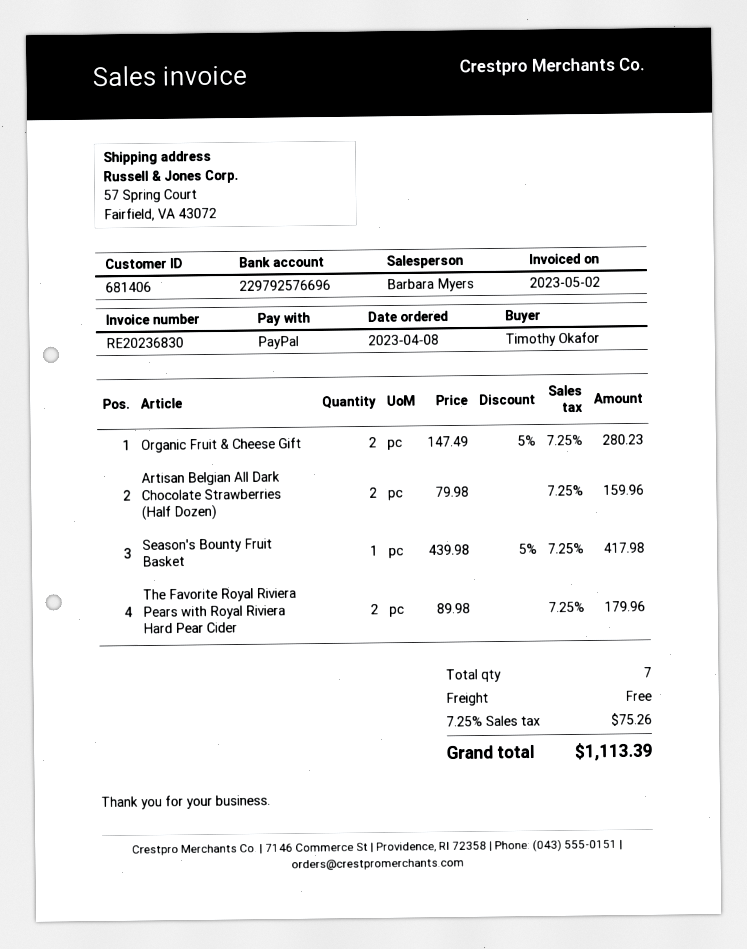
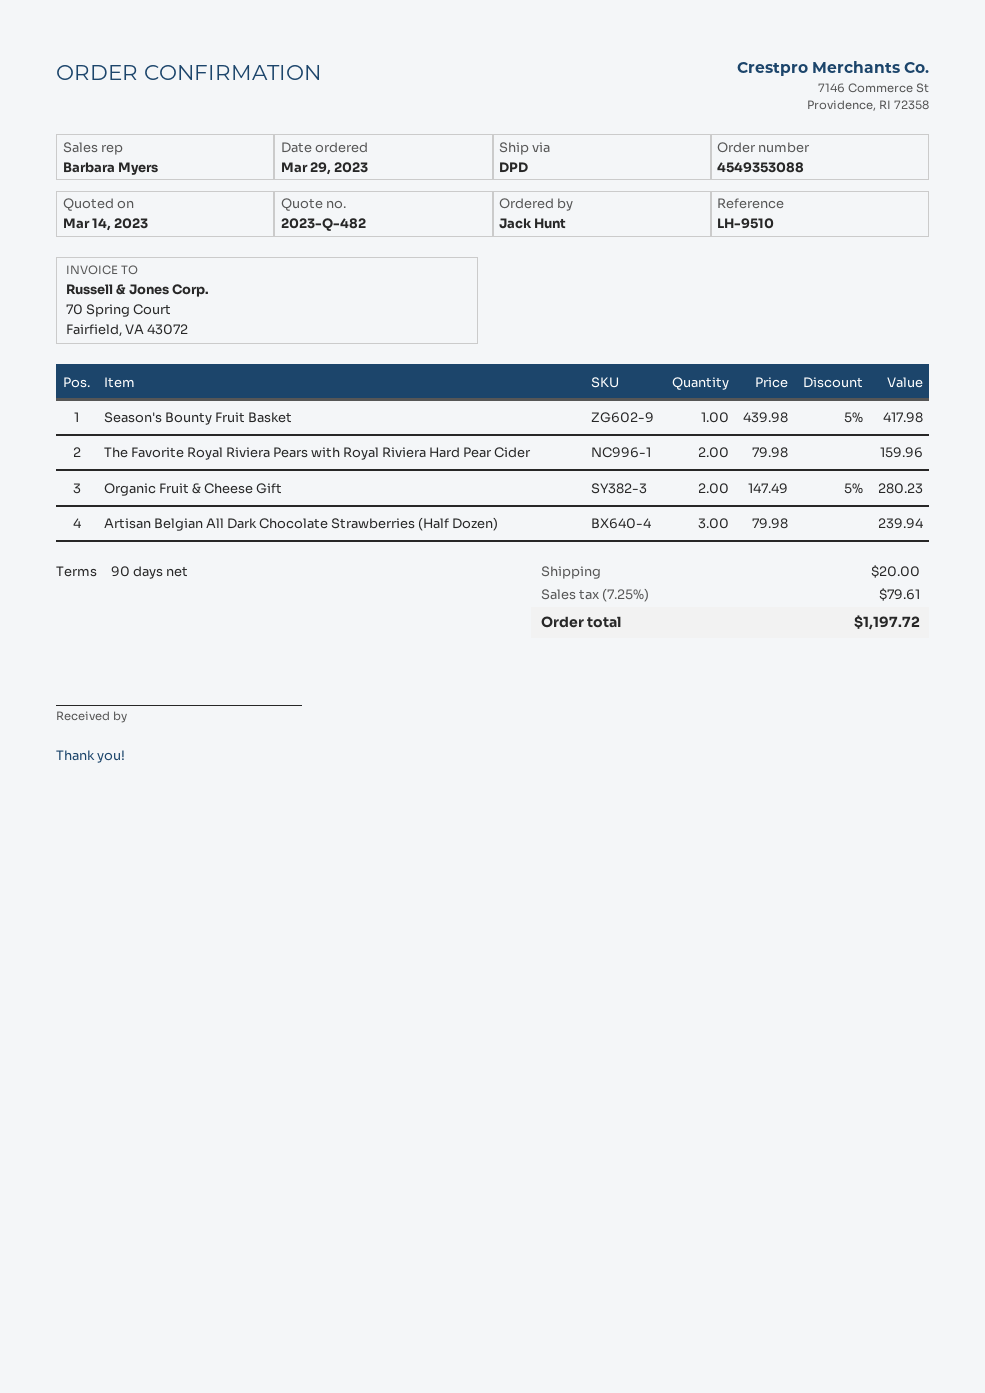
order date: 2023-04-08 -> 2023-03-29
ordered by: Timothy Okafor -> Jack Hunt
Artisan Belgian All Dark Chocolate Strawberries (Half Dozen): 2 x 79.98 = 159.96 -> 3 x 79.98 = 239.94
The Favorite Royal Riviera Pears with Royal Riviera Hard Pear Cider: 2 x 89.98 = 179.96 -> 2 x 79.98 = 159.96
shipping: 0.00 -> 20.00
tax: 7.25% = 75.26 -> 7.25% = 79.61
total: 1113.39 -> 1197.72

